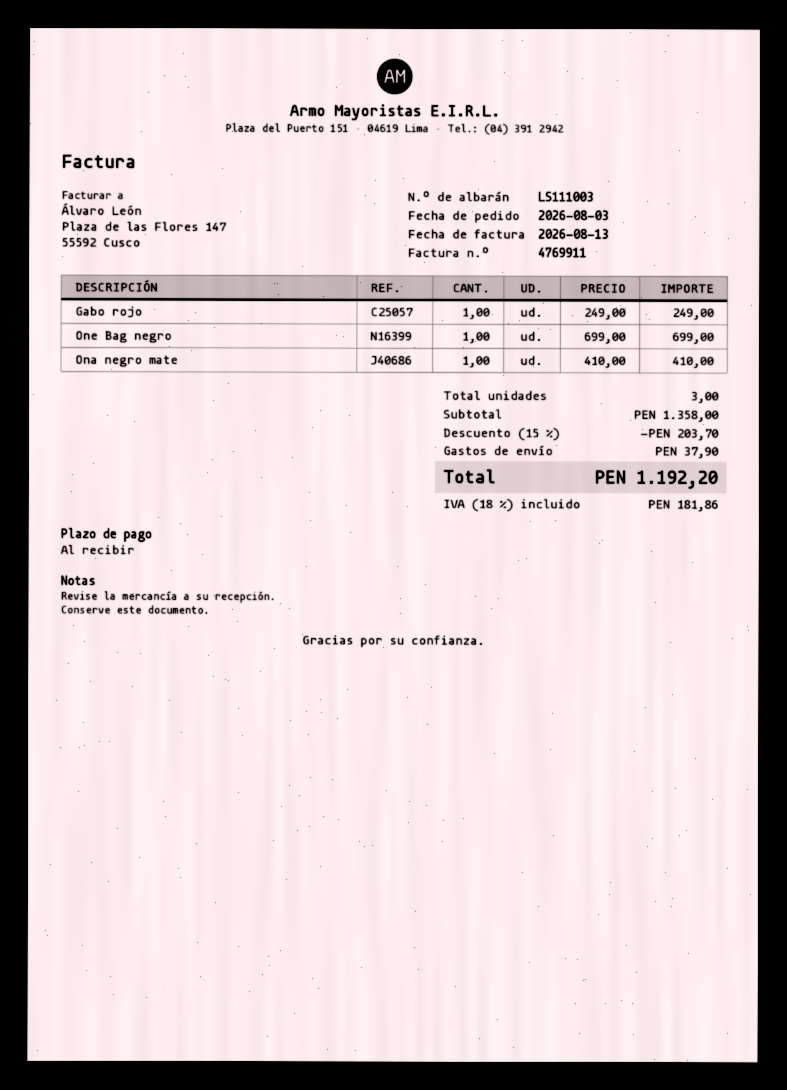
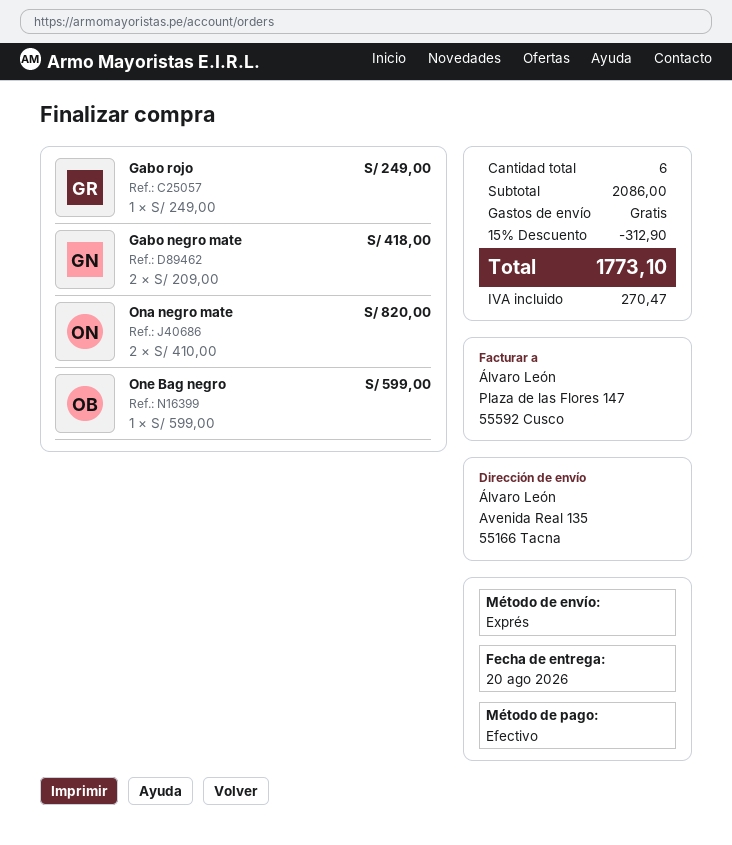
One Bag negro: 1 x 699.00 = 699.00 -> 1 x 599.00 = 599.00
Ona negro mate: 1 x 410.00 = 410.00 -> 2 x 410.00 = 820.00
Gabo negro mate: none -> 2 x 209.00 = 418.00
total quantity: 3 -> 6
subtotal: 1358.00 -> 2086.00
discount: 15% = 203.70 -> 15% = 312.90
shipping: 37.90 -> 0.00
tax: 181.86 -> 270.47
total: 1192.20 -> 1773.10

